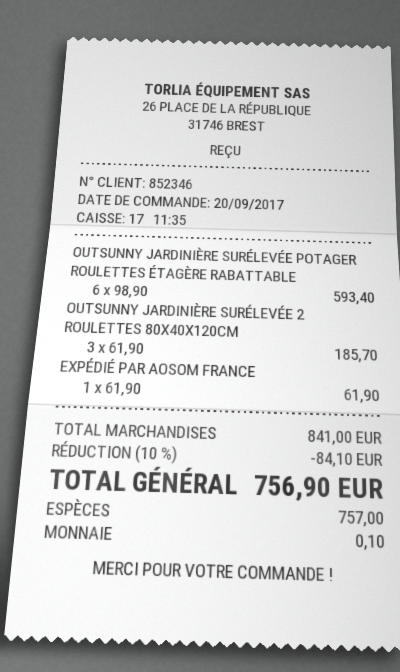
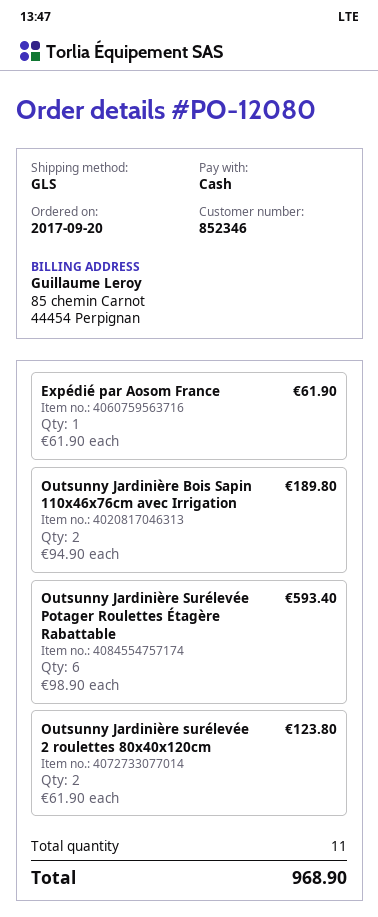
OUTSUNNY JARDINIÈRE SURÉLEVÉE 2 ROULETTES 80X40X120CM: 3 x 61.90 = 185.70 -> 2 x 61.90 = 123.80
Outsunny Jardinière Bois Sapin 110x46x76cm avec Irrigation: none -> 2 x 94.90 = 189.80
discount: 10% = 84.10 -> none
total: 756.90 -> 968.90

